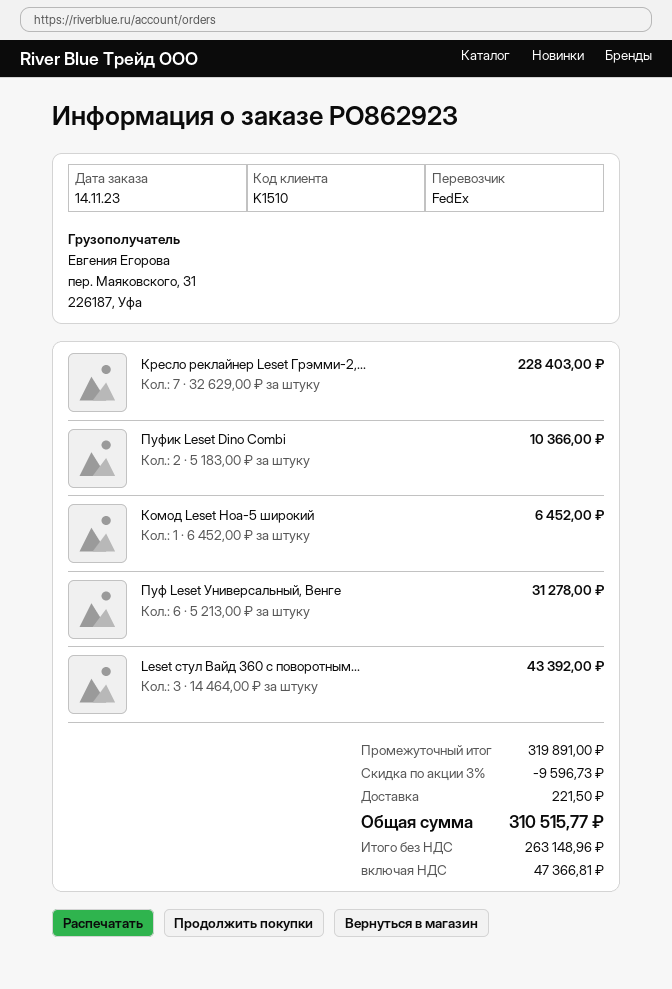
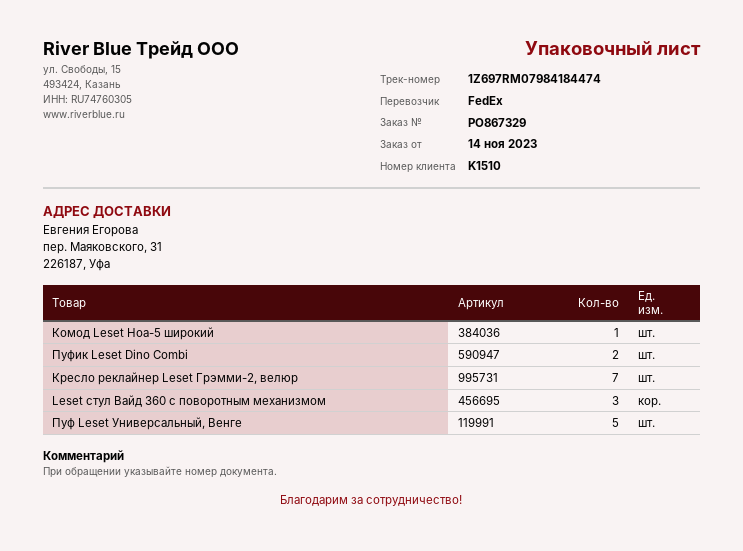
order number: PO862923 -> PO867329
Пуф Leset Универсальный, Венге: 6 -> 5

